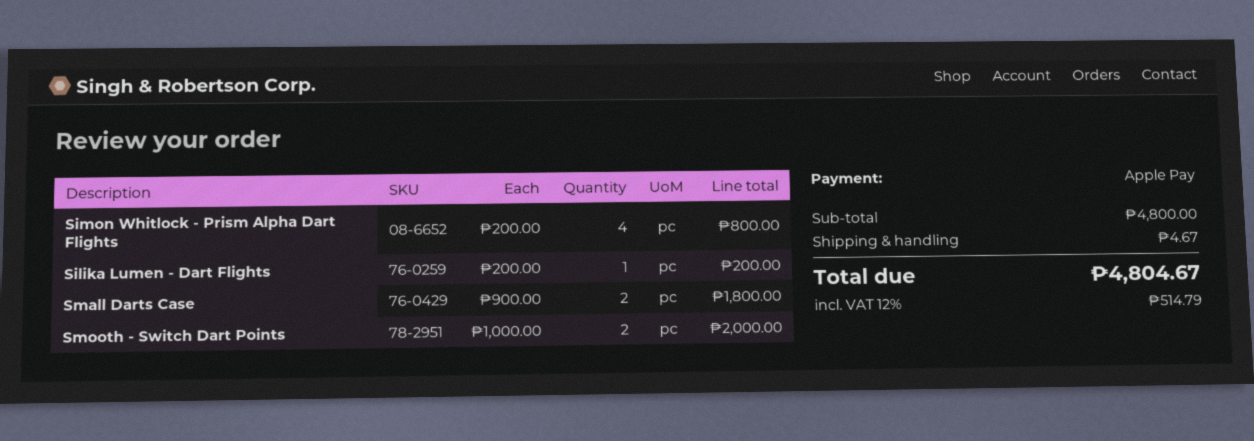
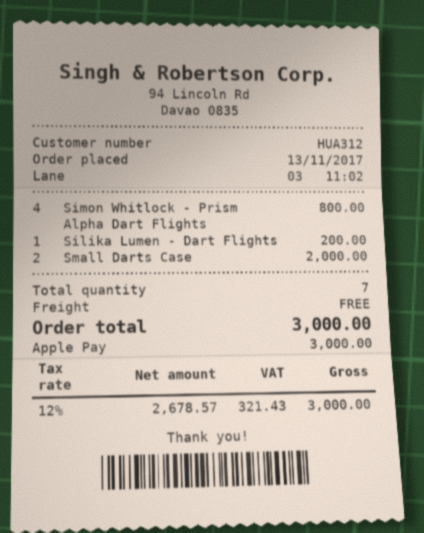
Small Darts Case: 2 for 1800.00 -> 2 for 2000.00
Smooth - Switch Dart Points: 2 for 2000.00 -> none
shipping: 4.67 -> 0.00
tax: 12% = 514.79 -> 12% = 321.43
total: 4804.67 -> 3000.00

